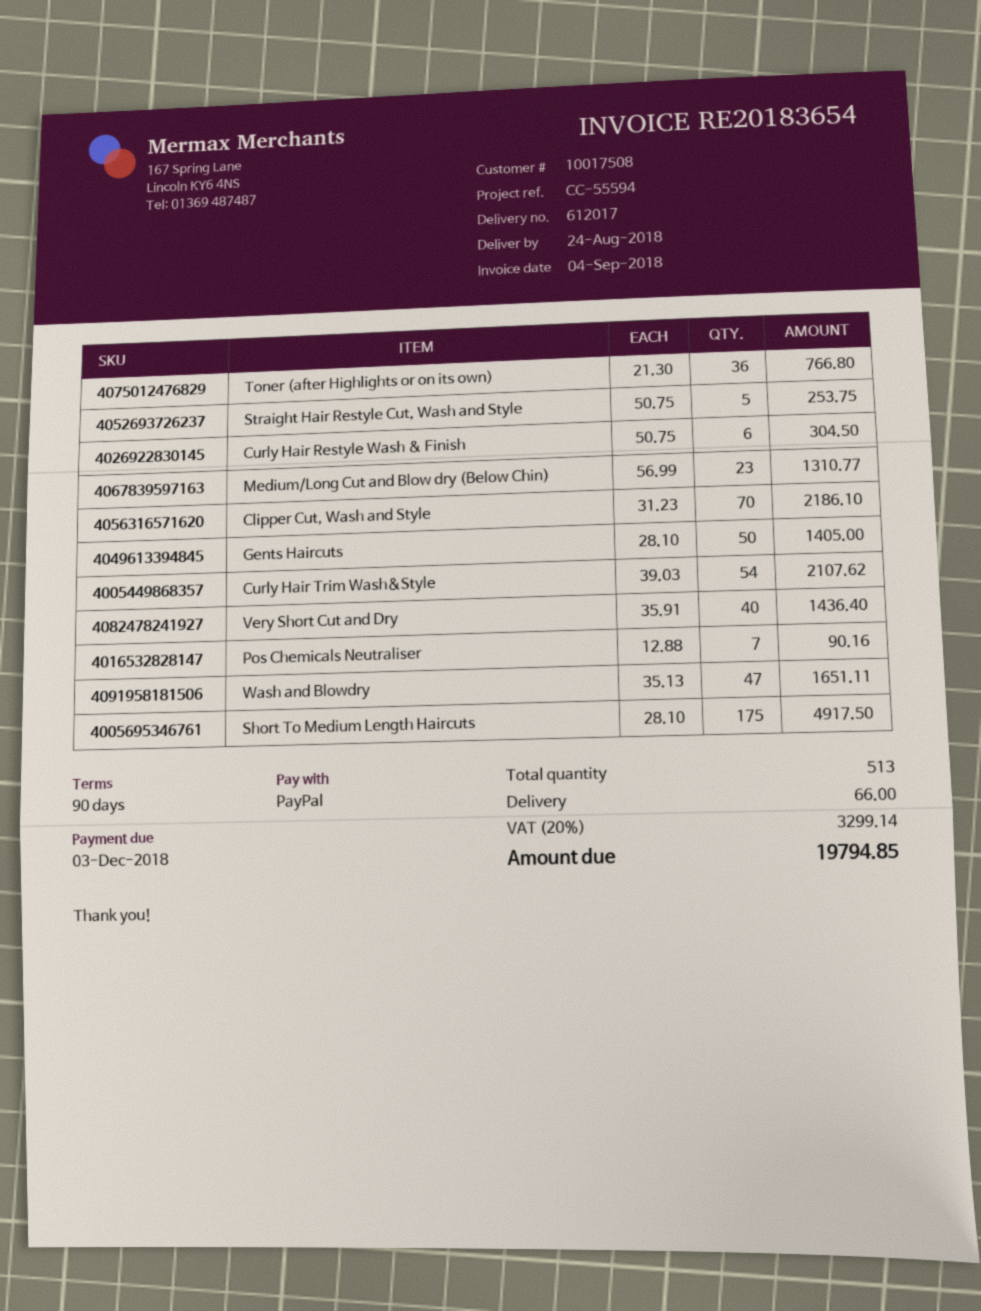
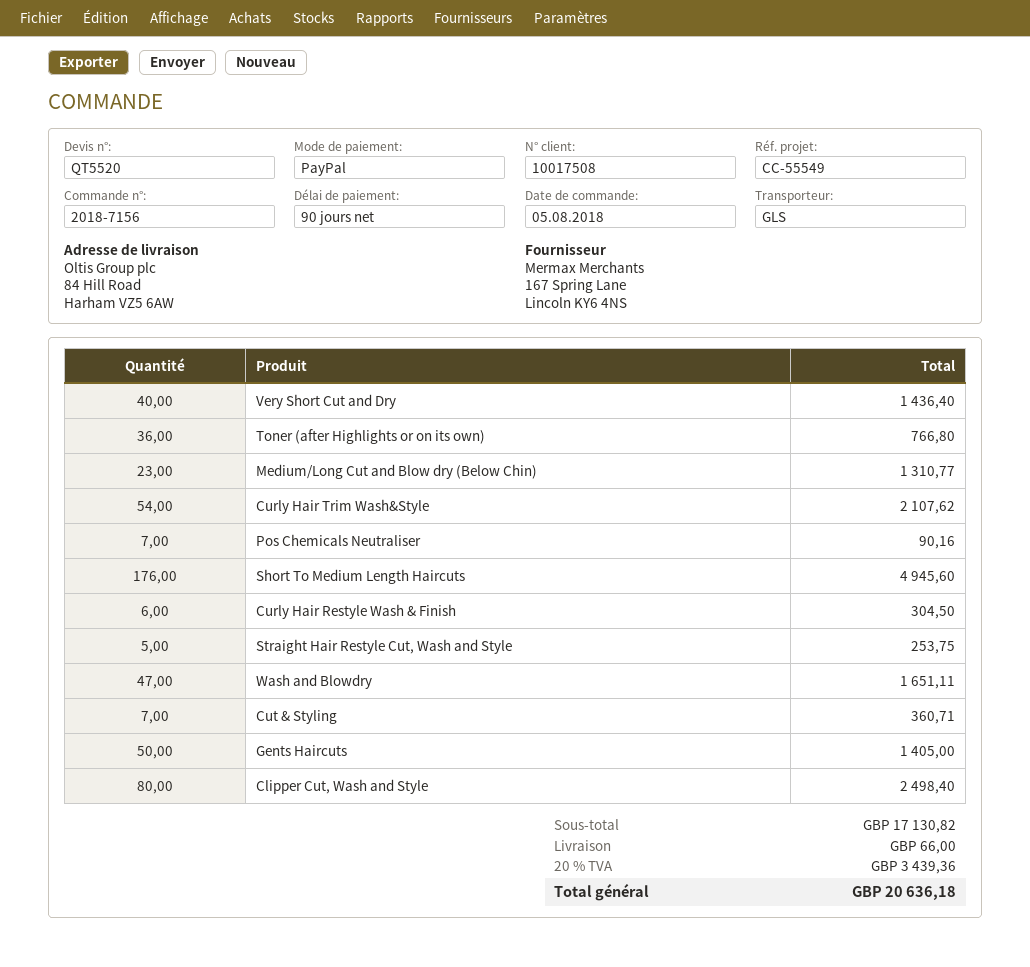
reference: CC-55594 -> CC-55549
Clipper Cut, Wash and Style: 70 for 2186.10 -> 80 for 2498.40
Short To Medium Length Haircuts: 175 for 4917.50 -> 176 for 4945.60
Cut & Styling: none -> 7 for 360.71
tax: 20% = 3299.14 -> 20% = 3439.36
total: 19794.85 -> 20636.18

